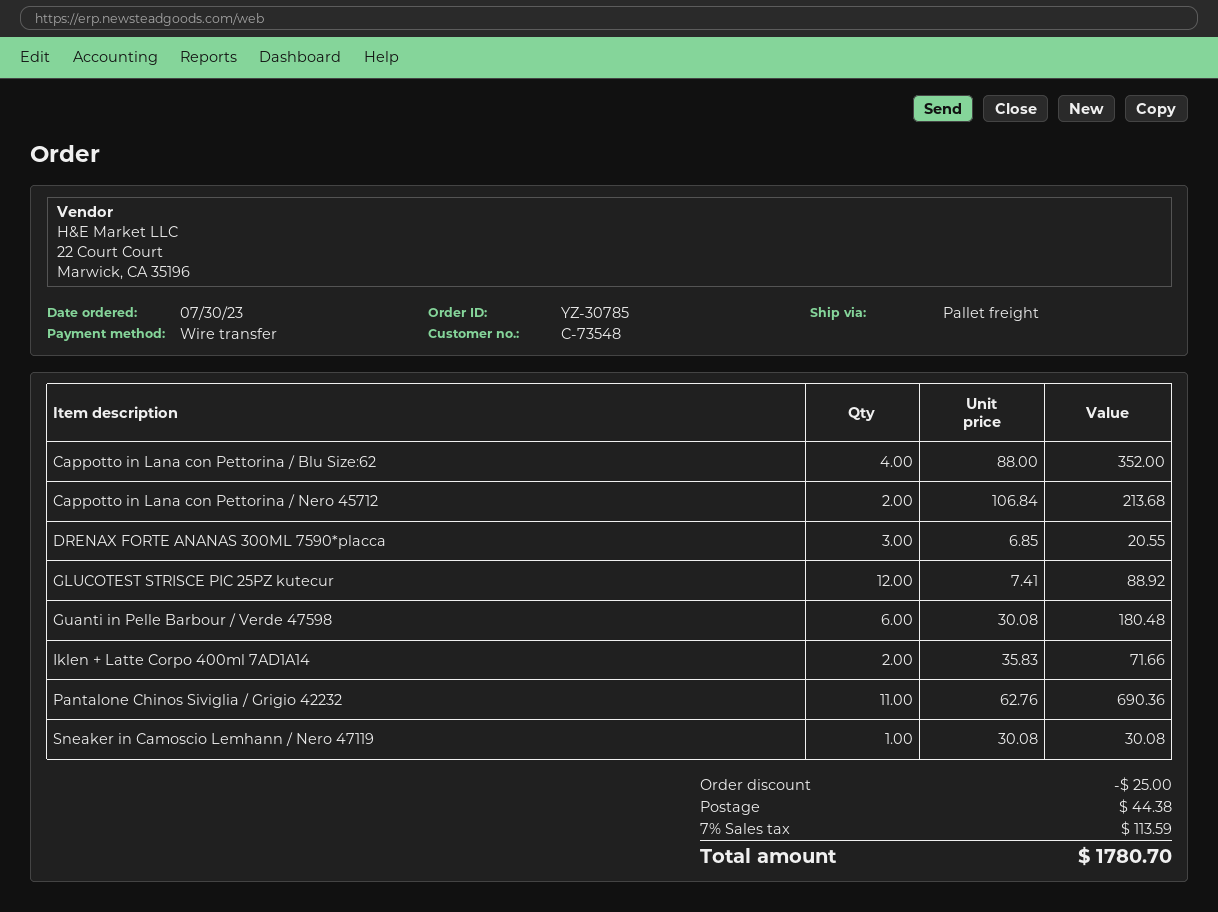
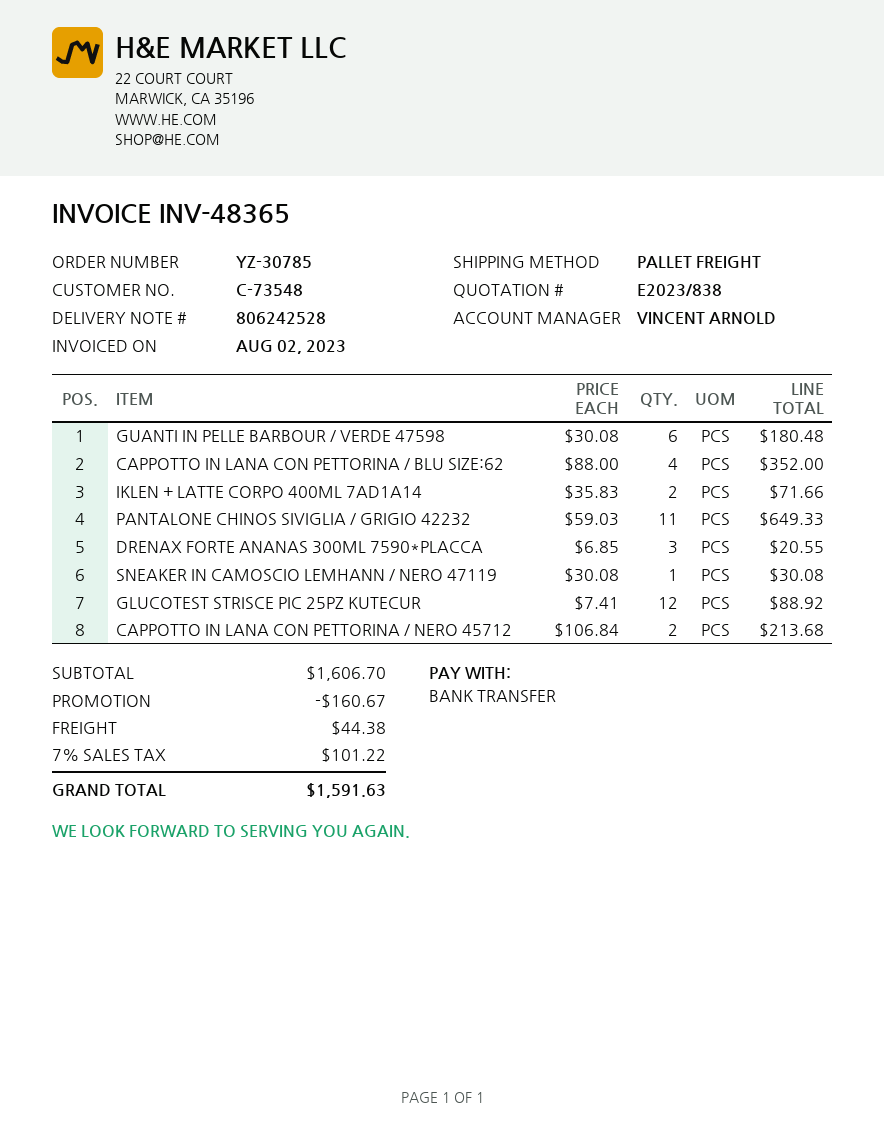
Pantalone Chinos Siviglia / Grigio 42232: 11 x 62.76 = 690.36 -> 11 x 59.03 = 649.33
discount: 25.00 -> 160.67
tax: 7% = 113.59 -> 7% = 101.22
total: 1780.70 -> 1591.63

